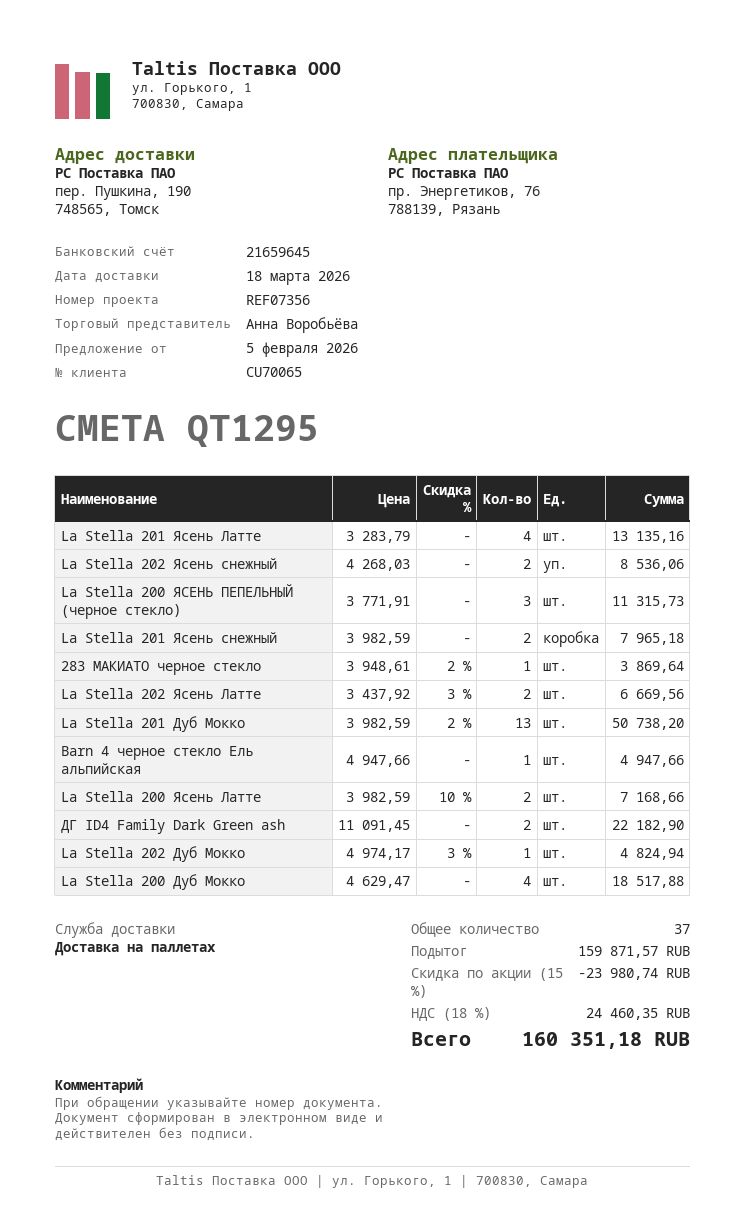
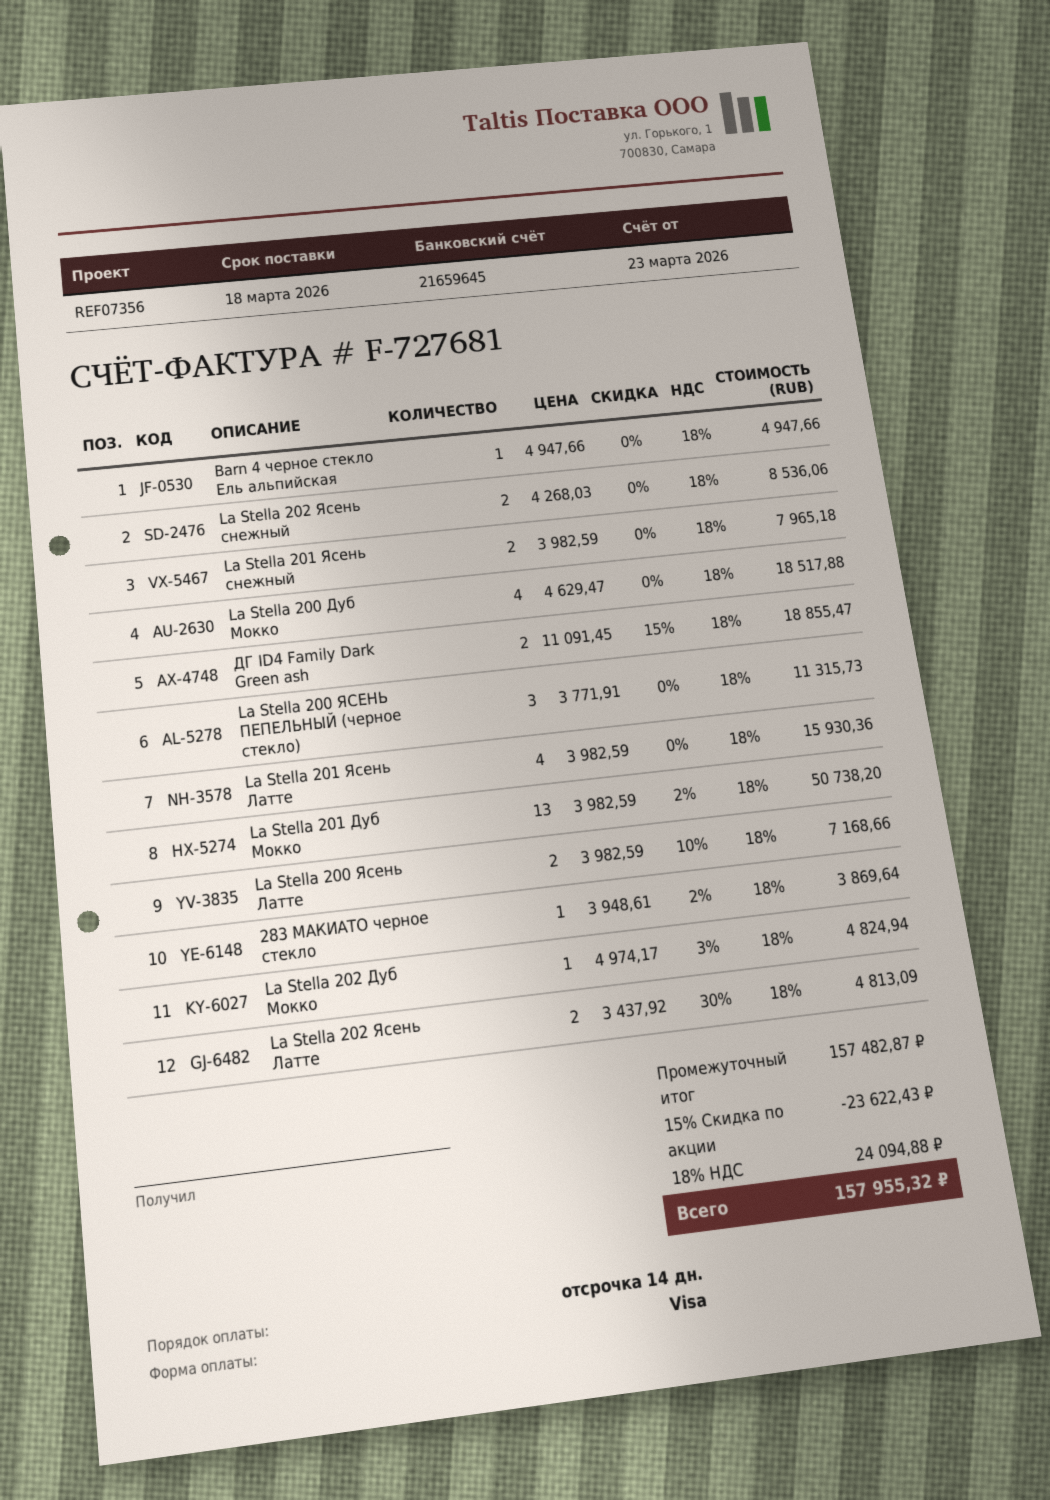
La Stella 201 Ясень Латте: 4 x 3283.79 = 13135.16 -> 4 x 3982.59 = 15930.36
La Stella 202 Ясень Латте: 2 x 3437.92 - 3% = 6669.56 -> 2 x 3437.92 - 30% = 4813.09
ДГ ID4 Family Dark Green ash: 2 x 11091.45 = 22182.90 -> 2 x 11091.45 - 15% = 18855.47
subtotal: 159871.57 -> 157482.87
discount: 15% = 23980.74 -> 15% = 23622.43
tax: 18% = 24460.35 -> 18% = 24094.88
total: 160351.18 -> 157955.32

